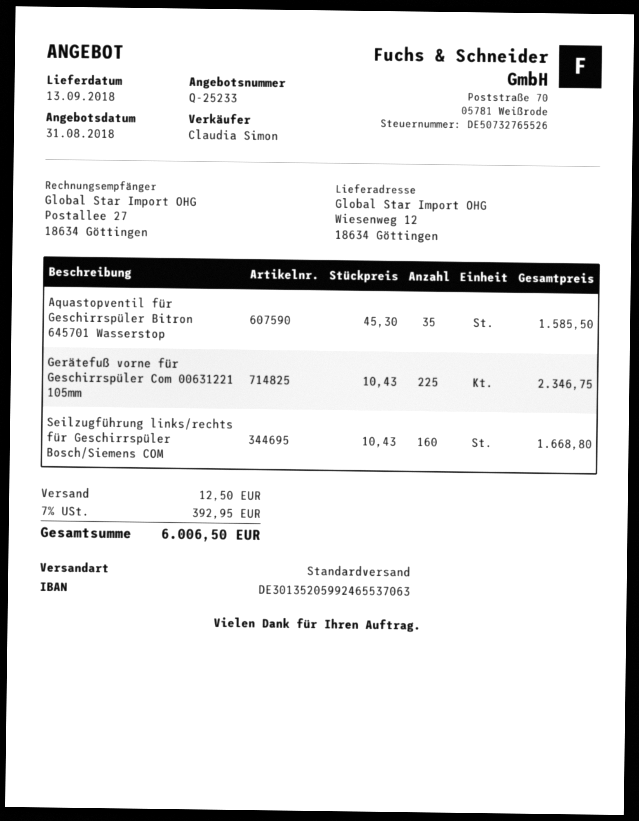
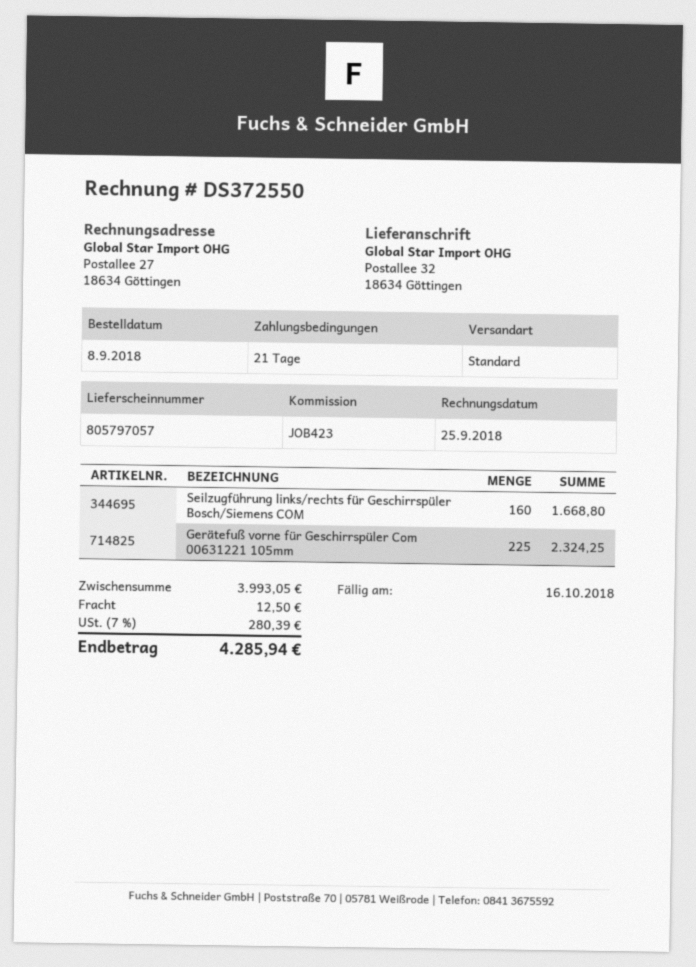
ship to: Wiesenweg 12, 18634 Göttingen -> Postallee 32, 18634 Göttingen
Aquastopventil für Geschirrspüler Bitron 645701 Wasserstop: 35 for 1585.50 -> none
Gerätefuß vorne für Geschirrspüler Com 00631221 105mm: 225 for 2346.75 -> 225 for 2324.25
tax: 7% = 392.95 -> 7% = 280.39
total: 6006.50 -> 4285.94

